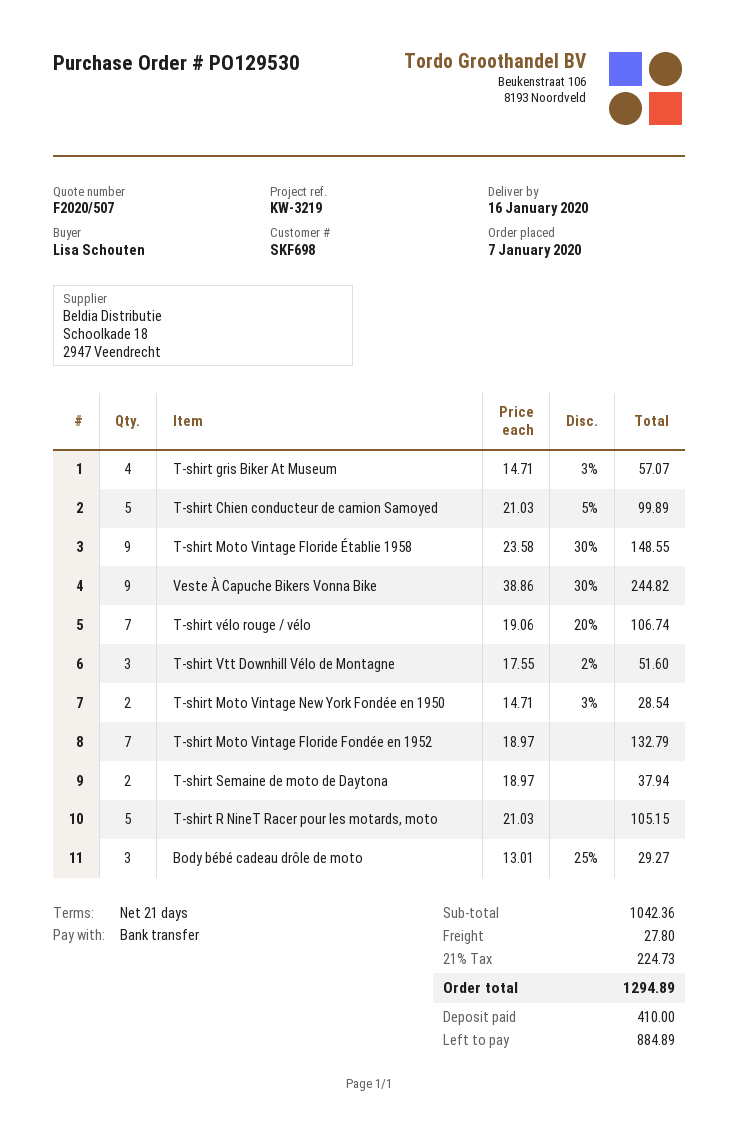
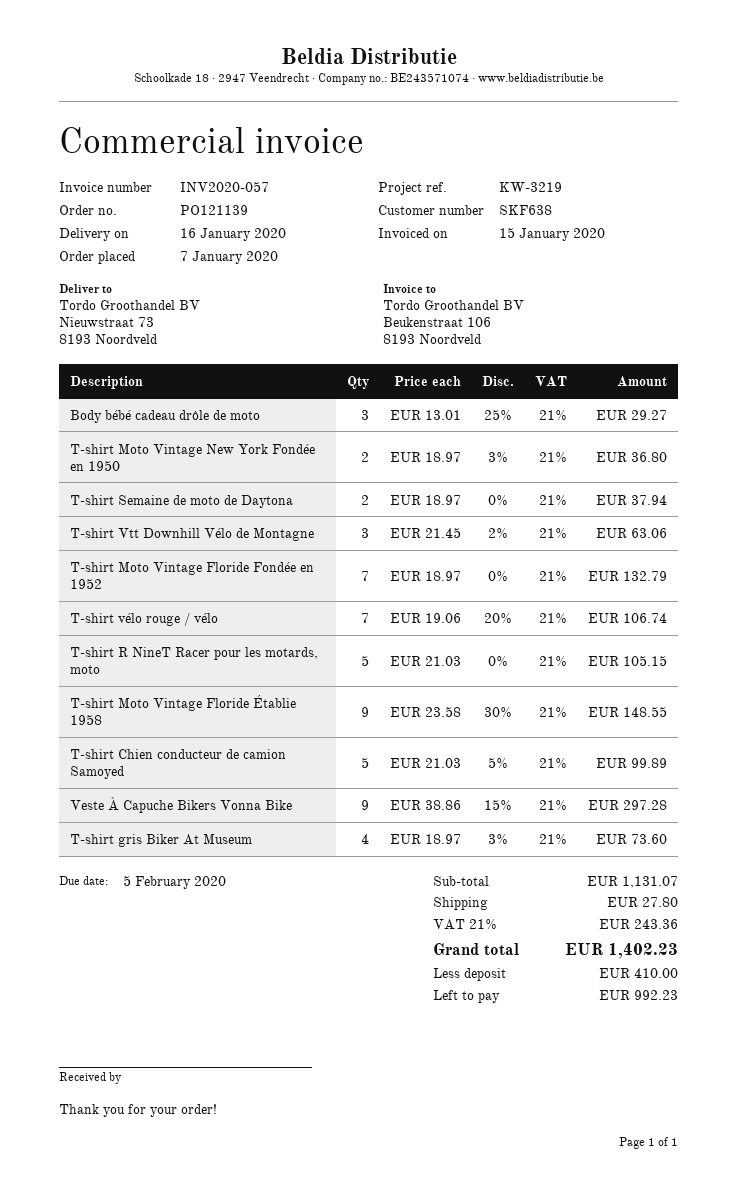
order number: PO129530 -> PO121139
customer number: SKF698 -> SKF638
T-shirt gris Biker At Museum: 4 x 14.71 - 3% = 57.07 -> 4 x 18.97 - 3% = 73.60
Veste À Capuche Bikers Vonna Bike: 9 x 38.86 - 30% = 244.82 -> 9 x 38.86 - 15% = 297.28
T-shirt Vtt Downhill Vélo de Montagne: 3 x 17.55 - 2% = 51.60 -> 3 x 21.45 - 2% = 63.06
T-shirt Moto Vintage New York Fondée en 1950: 2 x 14.71 - 3% = 28.54 -> 2 x 18.97 - 3% = 36.80
subtotal: 1042.36 -> 1131.07
tax: 21% = 224.73 -> 21% = 243.36
total: 1294.89 -> 1402.23
balance: 884.89 -> 992.23

